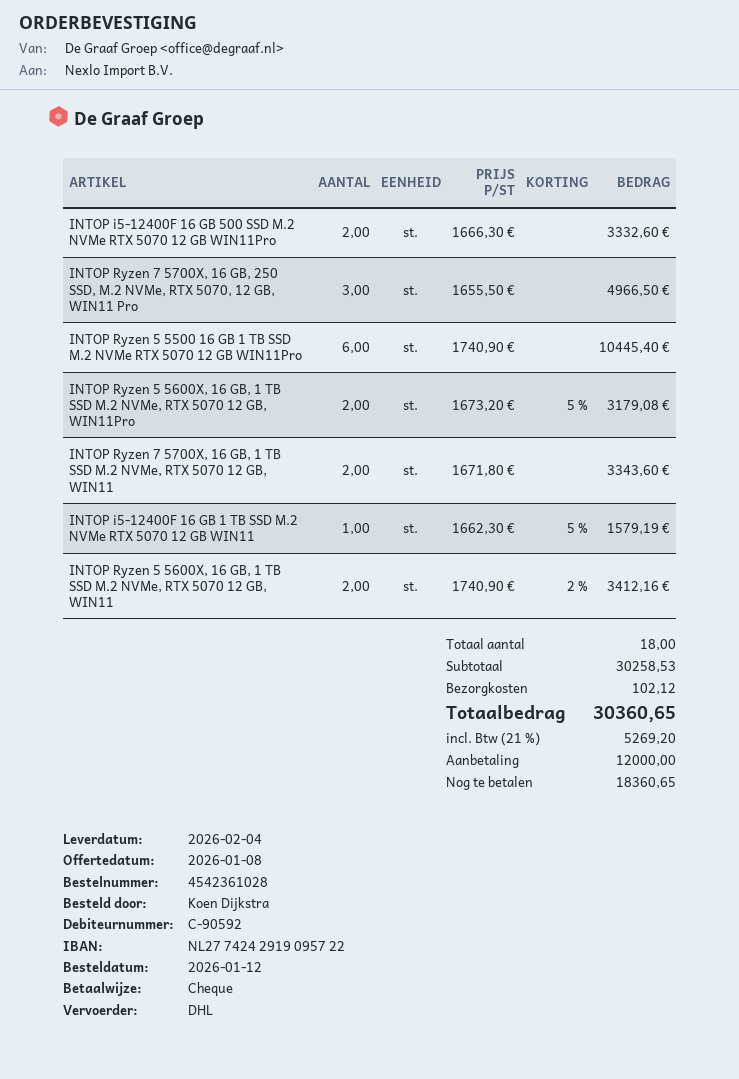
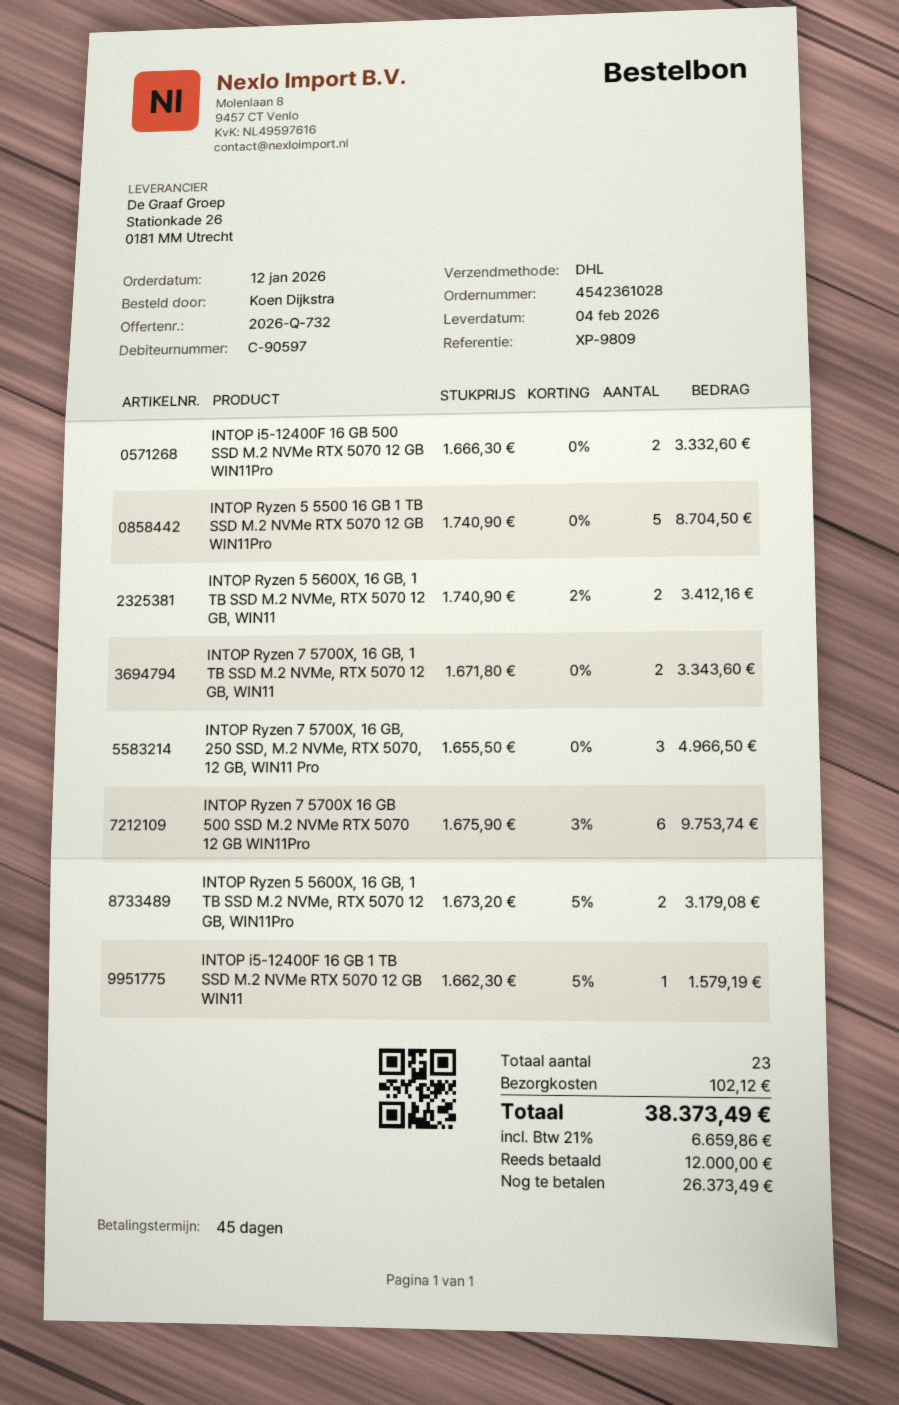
customer number: C-90592 -> C-90597
INTOP Ryzen 5 5500 16 GB 1 TB SSD M.2 NVMe RTX 5070 12 GB WIN11Pro: 6 x 1740.90 = 10445.40 -> 5 x 1740.90 = 8704.50
INTOP Ryzen 7 5700X 16 GB 500 SSD M.2 NVMe RTX 5070 12 GB WIN11Pro: none -> 6 x 1675.90 - 3% = 9753.74
total quantity: 18 -> 23
tax: 21% = 5269.20 -> 21% = 6659.86
total: 30360.65 -> 38373.49
balance: 18360.65 -> 26373.49

